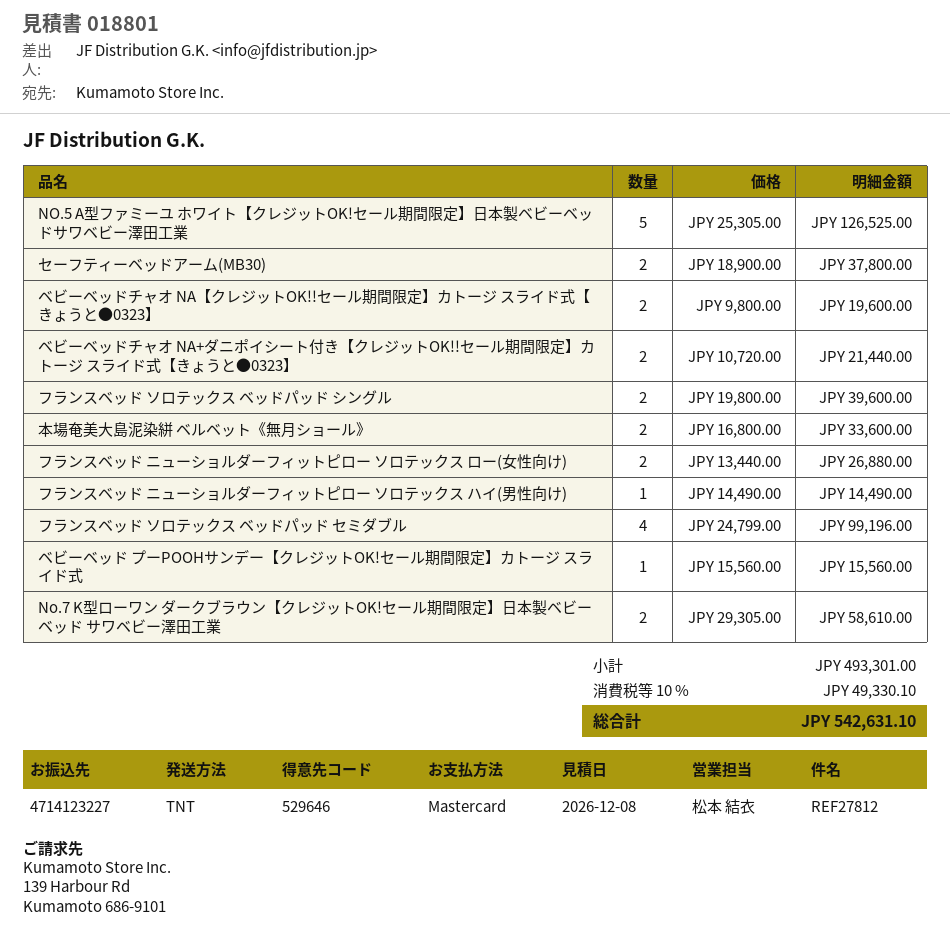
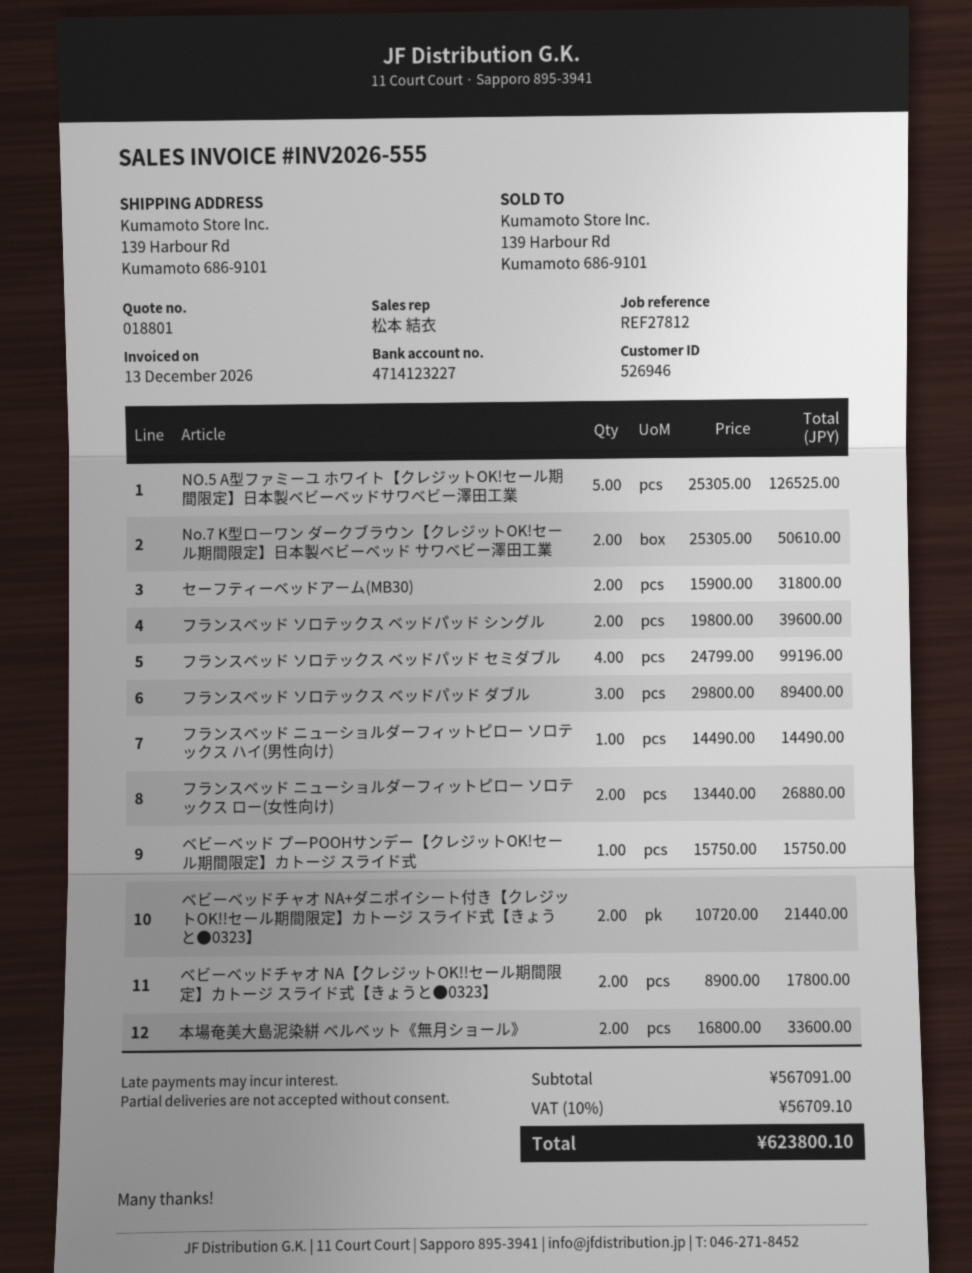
customer number: 529646 -> 526946
セーフティーベッドアーム(MB30): 2 x 18900.00 = 37800.00 -> 2 x 15900.00 = 31800.00
ベビーベッドチャオ NA【クレジットOK!!セール期間限定】カトージ スライド式【きょうと●0323】: 2 x 9800.00 = 19600.00 -> 2 x 8900.00 = 17800.00
ベビーベッド プーPOOHサンデー【クレジットOK!セール期間限定】カトージ スライド式: 1 x 15560.00 = 15560.00 -> 1 x 15750.00 = 15750.00
No.7 K型ローワン ダークブラウン【クレジットOK!セール期間限定】日本製ベビーベッド サワベビー澤田工業: 2 x 29305.00 = 58610.00 -> 2 x 25305.00 = 50610.00
フランスベッド ソロテックス ベッドパッド ダブル: none -> 3 x 29800.00 = 89400.00
subtotal: 493301.00 -> 567091.00
tax: 10% = 49330.10 -> 10% = 56709.10
total: 542631.10 -> 623800.10

